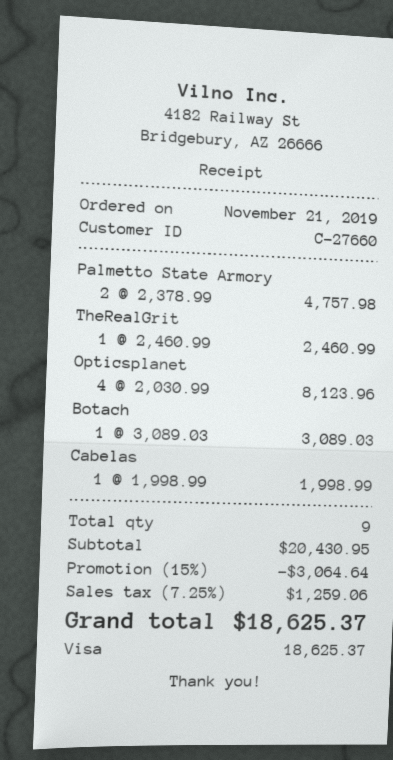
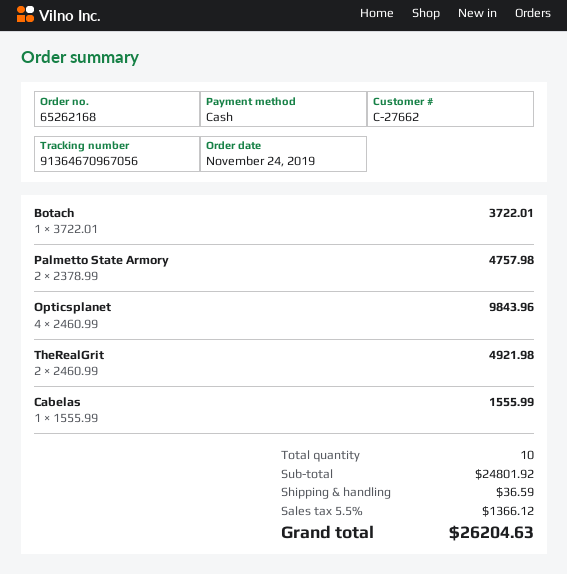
order date: 2019-11-21 -> 2019-11-24
customer number: C-27660 -> C-27662
payment method: Visa -> cash
TheRealGrit: 1 x 2460.99 = 2460.99 -> 2 x 2460.99 = 4921.98
Opticsplanet: 4 x 2030.99 = 8123.96 -> 4 x 2460.99 = 9843.96
Botach: 1 x 3089.03 = 3089.03 -> 1 x 3722.01 = 3722.01
Cabelas: 1 x 1998.99 = 1998.99 -> 1 x 1555.99 = 1555.99
total quantity: 9 -> 10
subtotal: 20430.95 -> 24801.92
discount: 15% = 3064.64 -> none
shipping: none -> 36.59
tax: 7.25% = 1259.06 -> 5.5% = 1366.12
total: 18625.37 -> 26204.63

